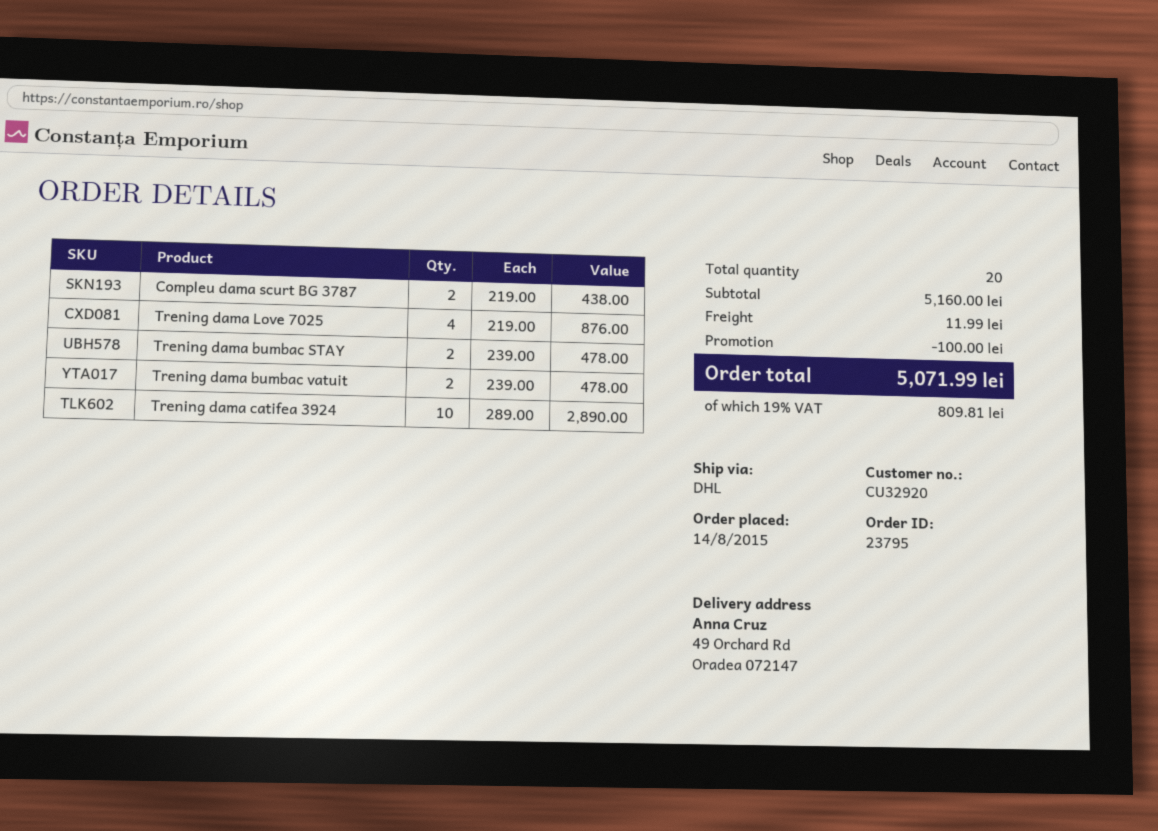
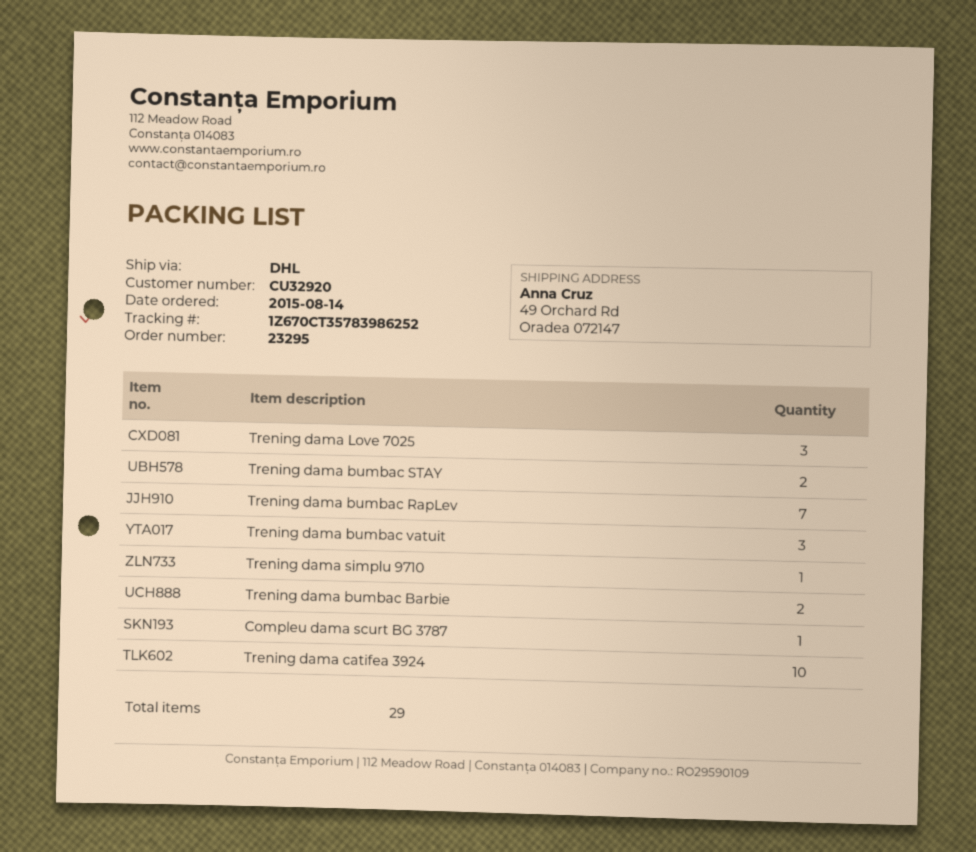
order number: 23795 -> 23295
Compleu dama scurt BG 3787: 2 -> 1
Trening dama Love 7025: 4 -> 3
Trening dama bumbac vatuit: 2 -> 3
Trening dama bumbac RapLev: none -> 7
Trening dama simplu 9710: none -> 1
Trening dama bumbac Barbie: none -> 2
total quantity: 20 -> 29

